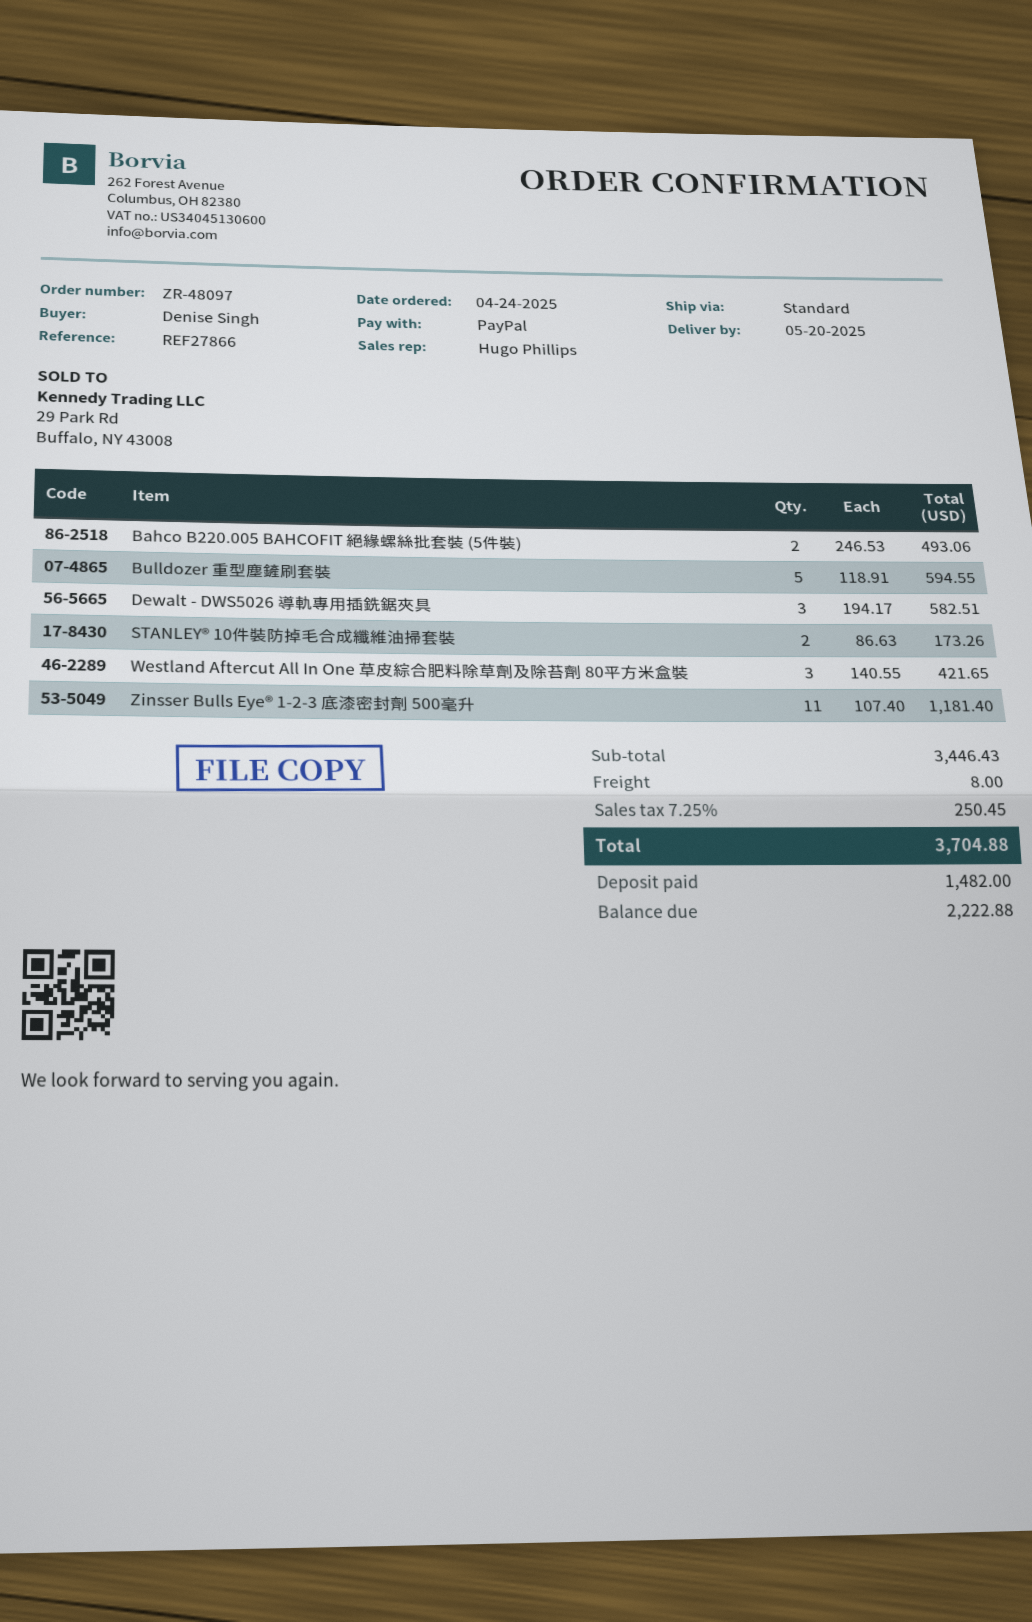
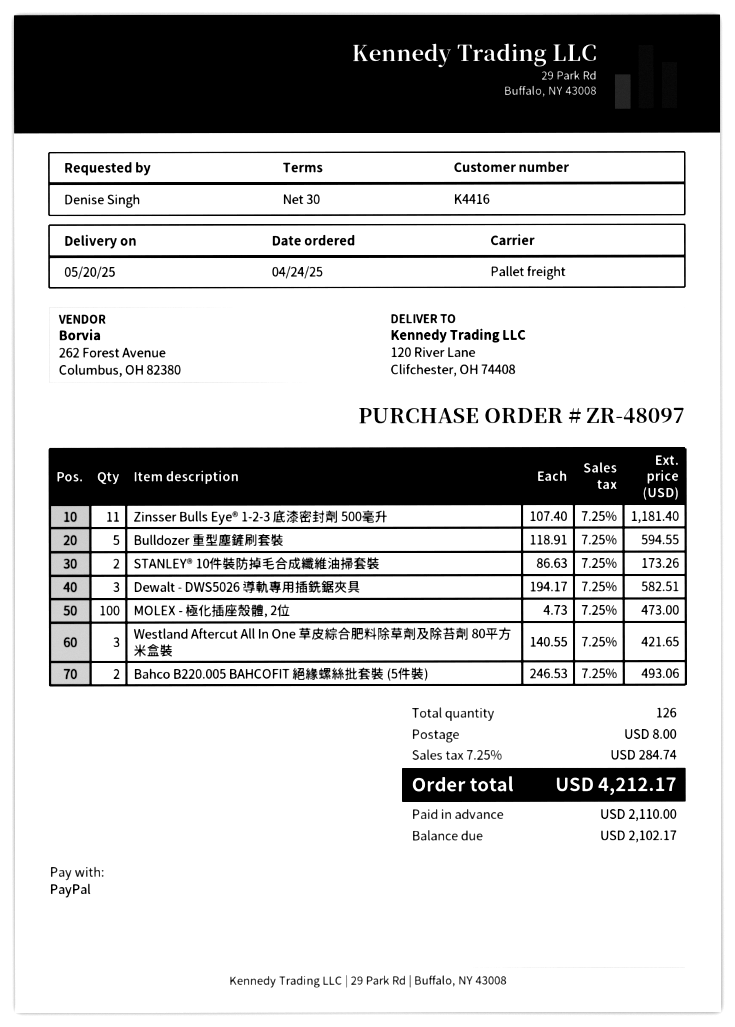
shipping method: standard -> pallet freight
MOLEX - 極化插座殼體, 2位: none -> 100 x 4.73 = 473.00
tax: 7.25% = 250.45 -> 7.25% = 284.74
total: 3704.88 -> 4212.17
deposit: 1482.00 -> 2110.00
balance: 2222.88 -> 2102.17

